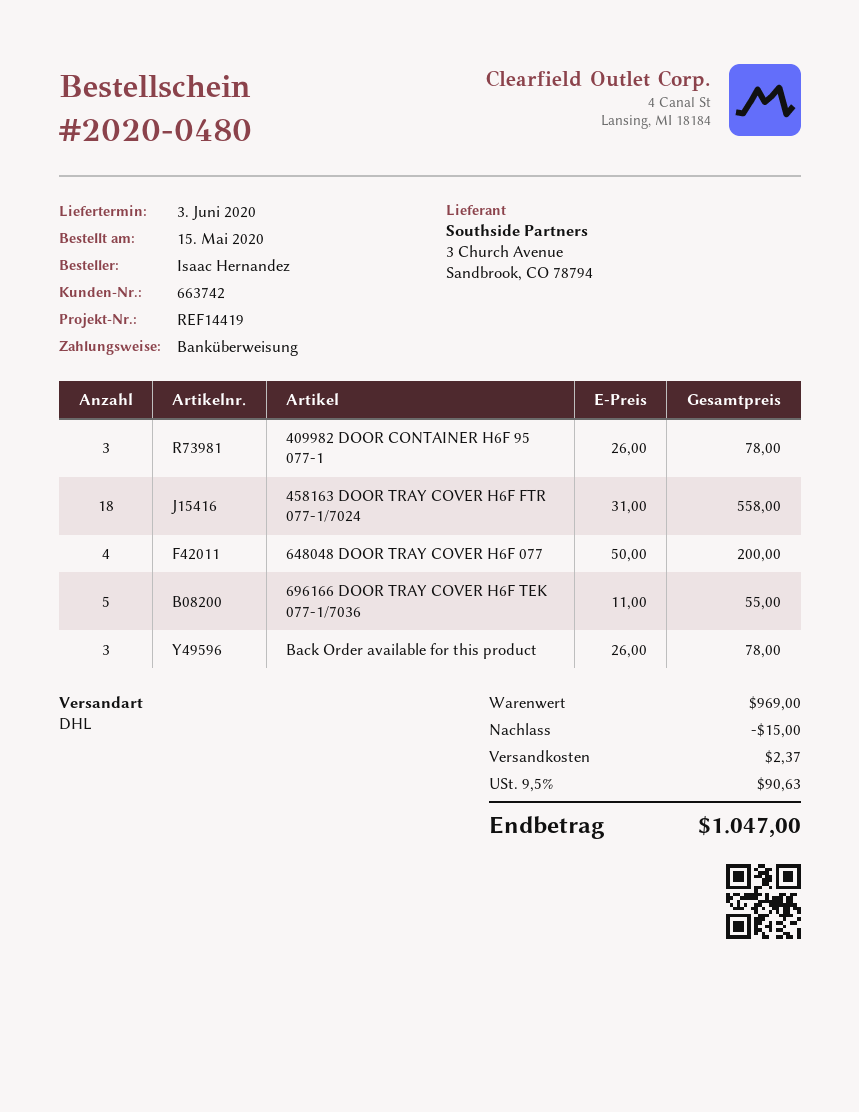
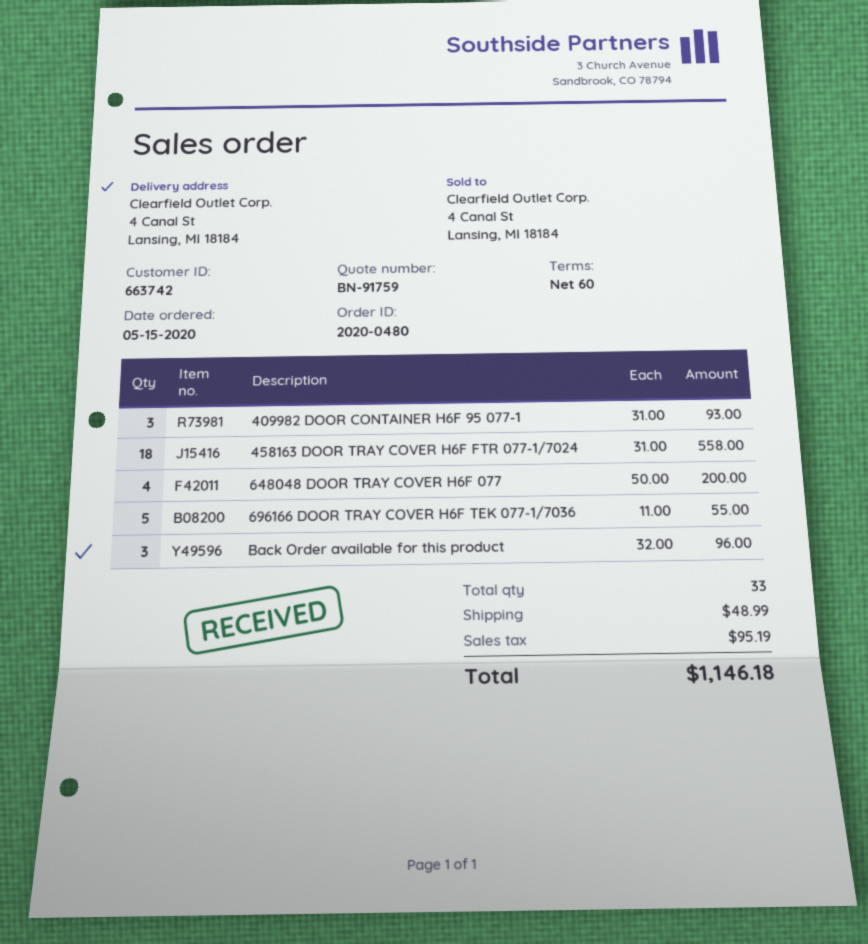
409982 DOOR CONTAINER H6F 95 077-1: 3 x 26.00 = 78.00 -> 3 x 31.00 = 93.00
Back Order available for this product: 3 x 26.00 = 78.00 -> 3 x 32.00 = 96.00
discount: 15.00 -> none
shipping: 2.37 -> 48.99
tax: 90.63 -> 95.19
total: 1047.00 -> 1146.18

